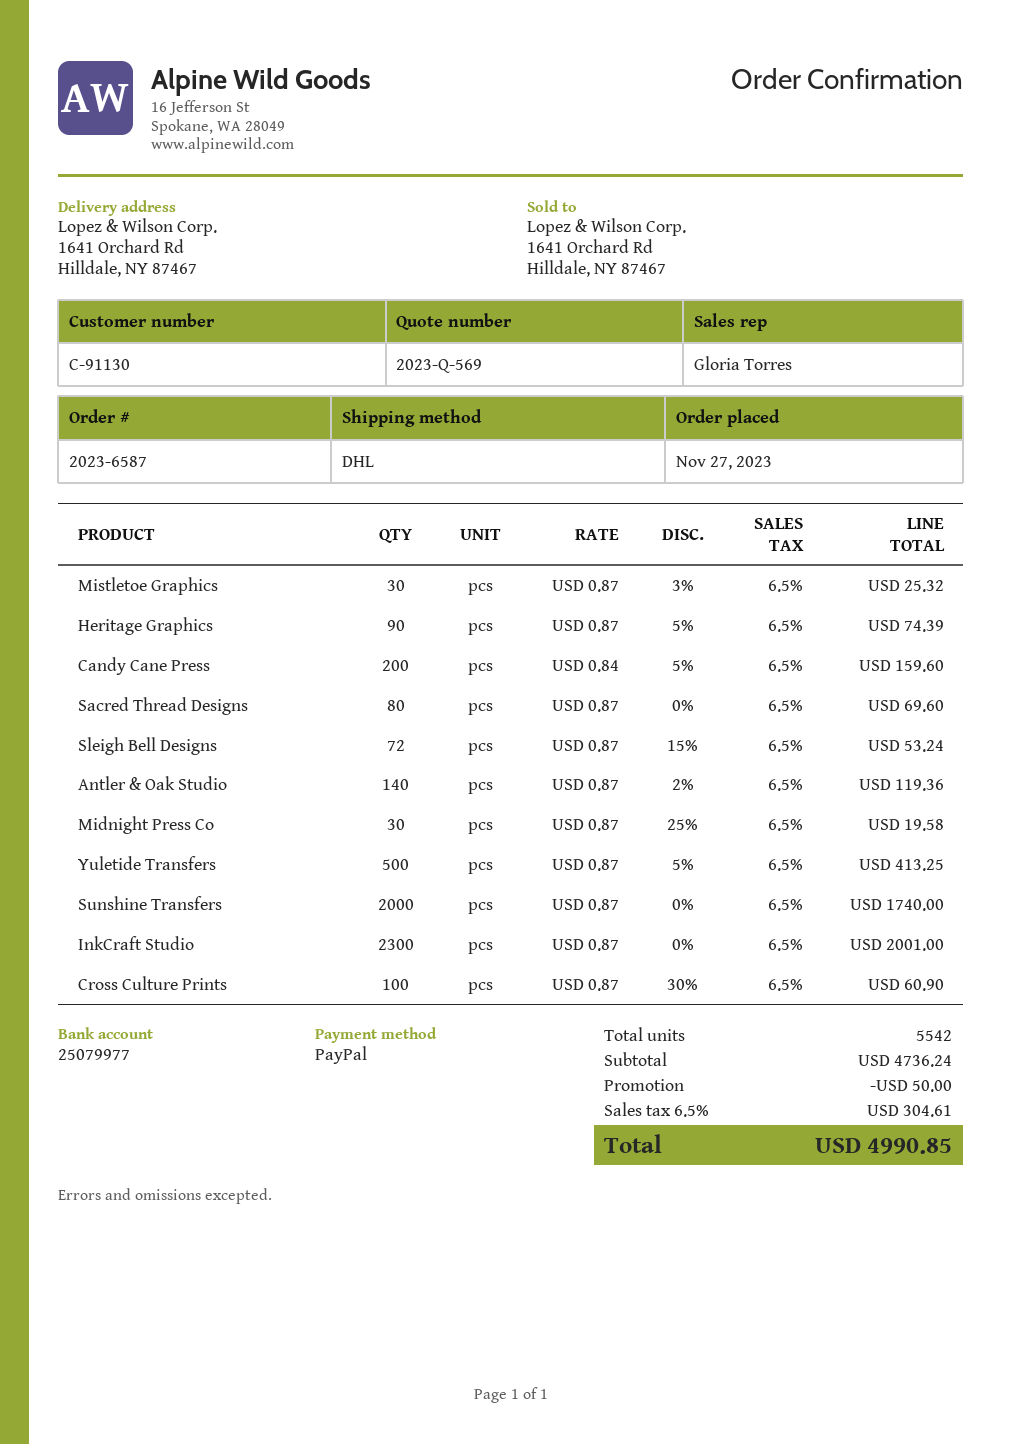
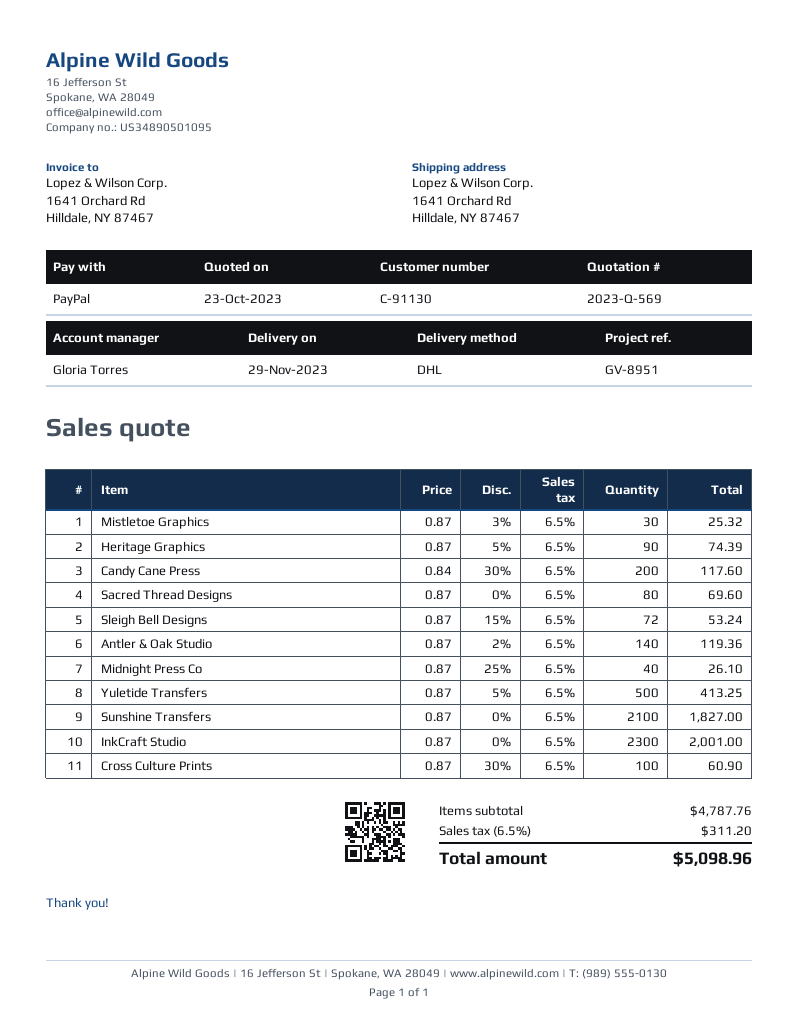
Candy Cane Press: 200 x 0.84 - 5% = 159.60 -> 200 x 0.84 - 30% = 117.60
Midnight Press Co: 30 x 0.87 - 25% = 19.58 -> 40 x 0.87 - 25% = 26.10
Sunshine Transfers: 2000 x 0.87 = 1740.00 -> 2100 x 0.87 = 1827.00
subtotal: 4736.24 -> 4787.76
discount: 50.00 -> none
tax: 6.5% = 304.61 -> 6.5% = 311.20
total: 4990.85 -> 5098.96

